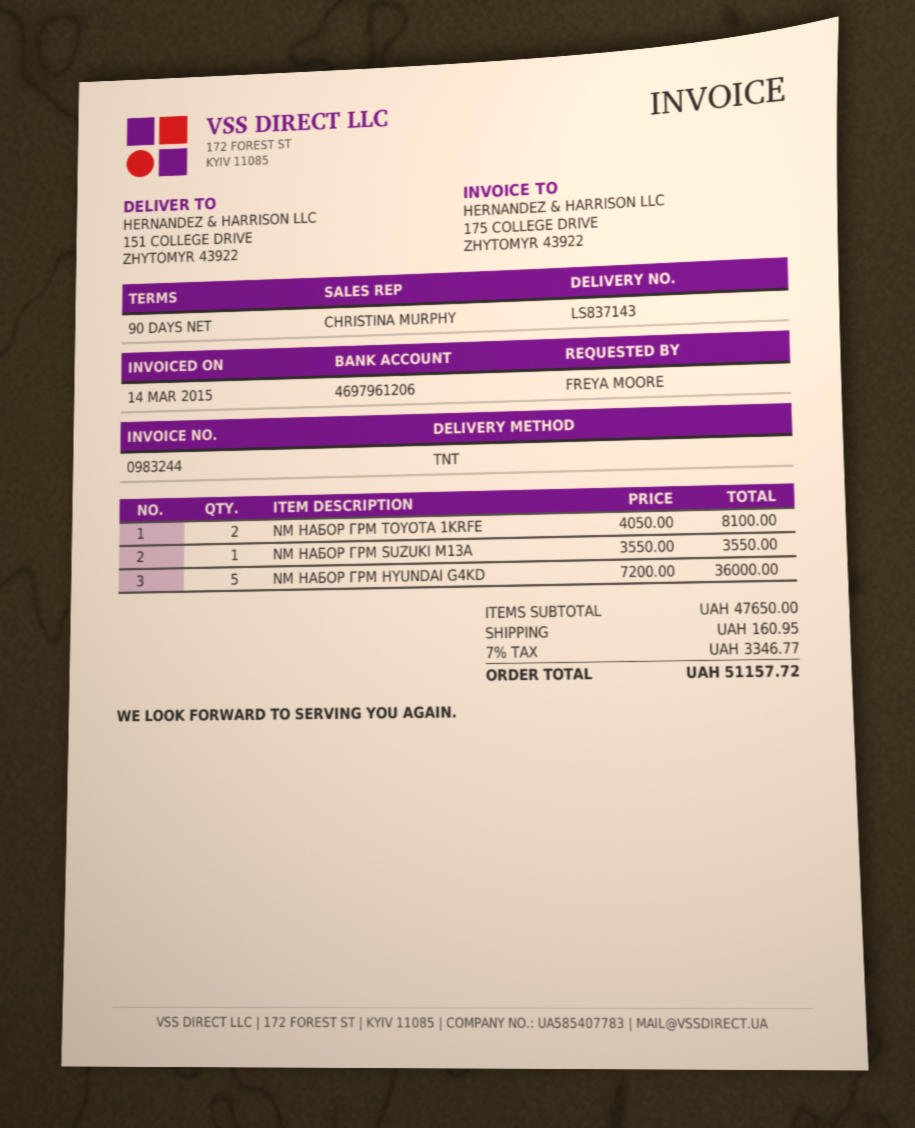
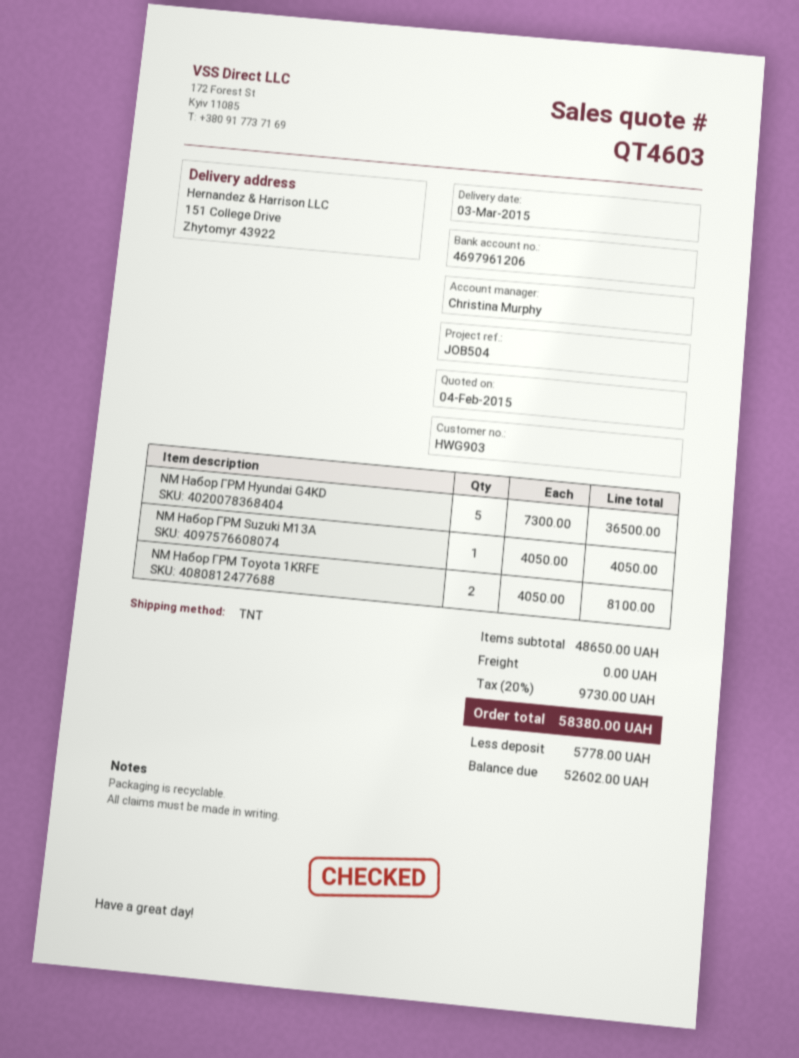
NM НАБОР ГРМ SUZUKI M13A: 1 x 3550.00 = 3550.00 -> 1 x 4050.00 = 4050.00
NM НАБОР ГРМ HYUNDAI G4KD: 5 x 7200.00 = 36000.00 -> 5 x 7300.00 = 36500.00
subtotal: 47650.00 -> 48650.00
shipping: 160.95 -> 0.00
tax: 7% = 3346.77 -> 20% = 9730.00
total: 51157.72 -> 58380.00

